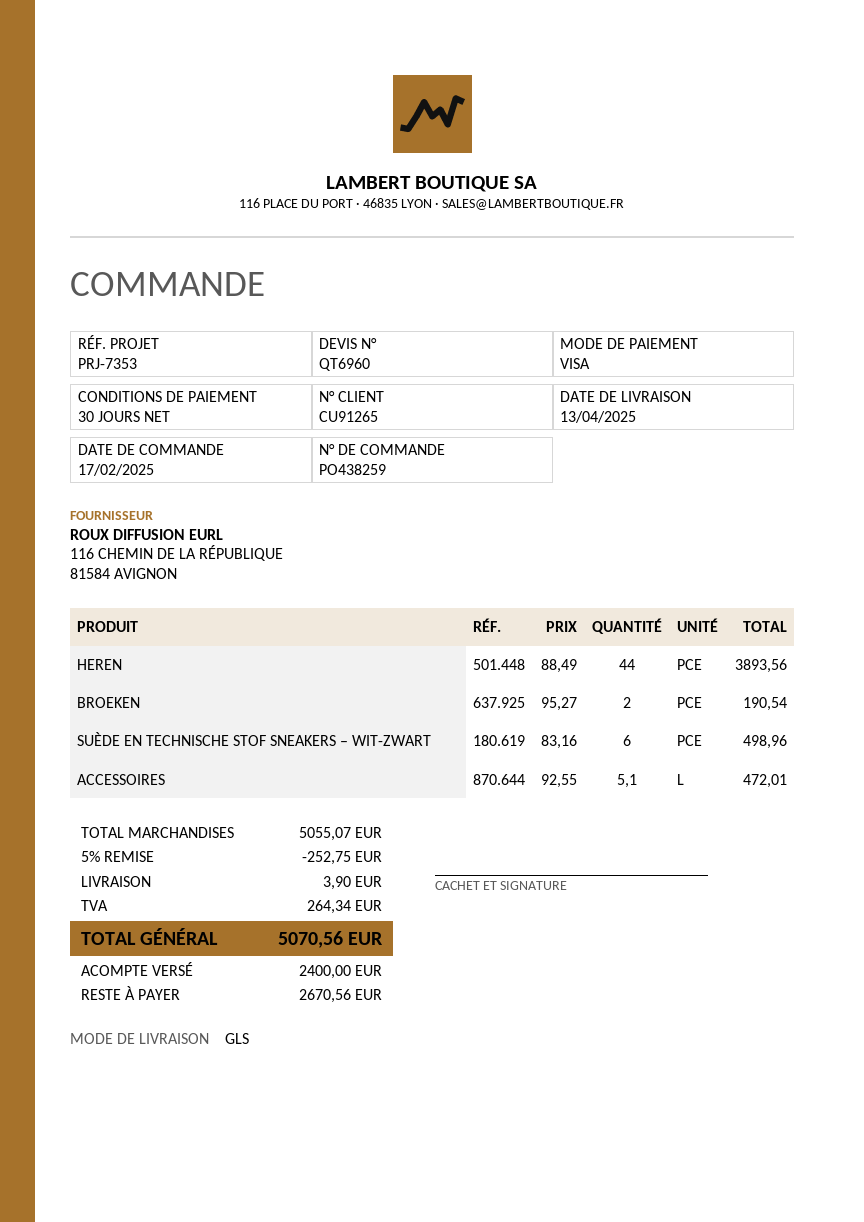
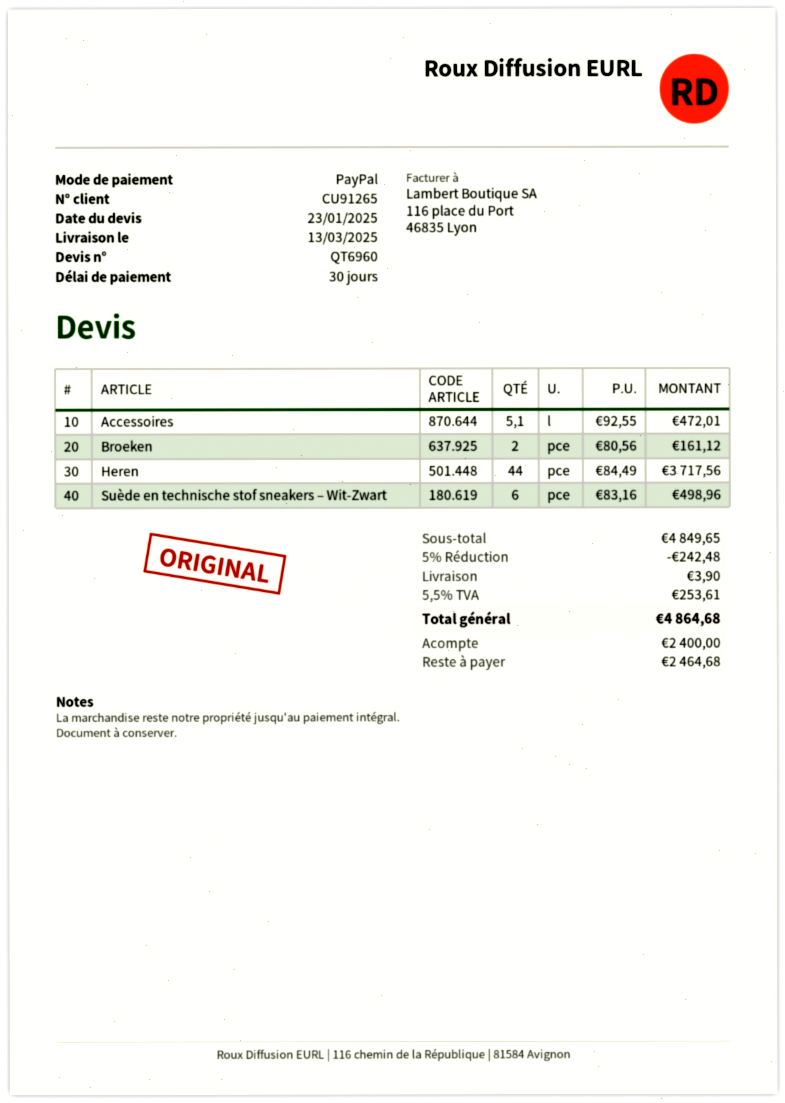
delivery date: 2025-04-13 -> 2025-03-13
payment method: Visa -> PayPal
HEREN: 44 x 88.49 = 3893.56 -> 44 x 84.49 = 3717.56
BROEKEN: 2 x 95.27 = 190.54 -> 2 x 80.56 = 161.12
subtotal: 5055.07 -> 4849.65
discount: 5% = 252.75 -> 5% = 242.48
tax: 264.34 -> 253.61
total: 5070.56 -> 4864.68
balance: 2670.56 -> 2464.68

